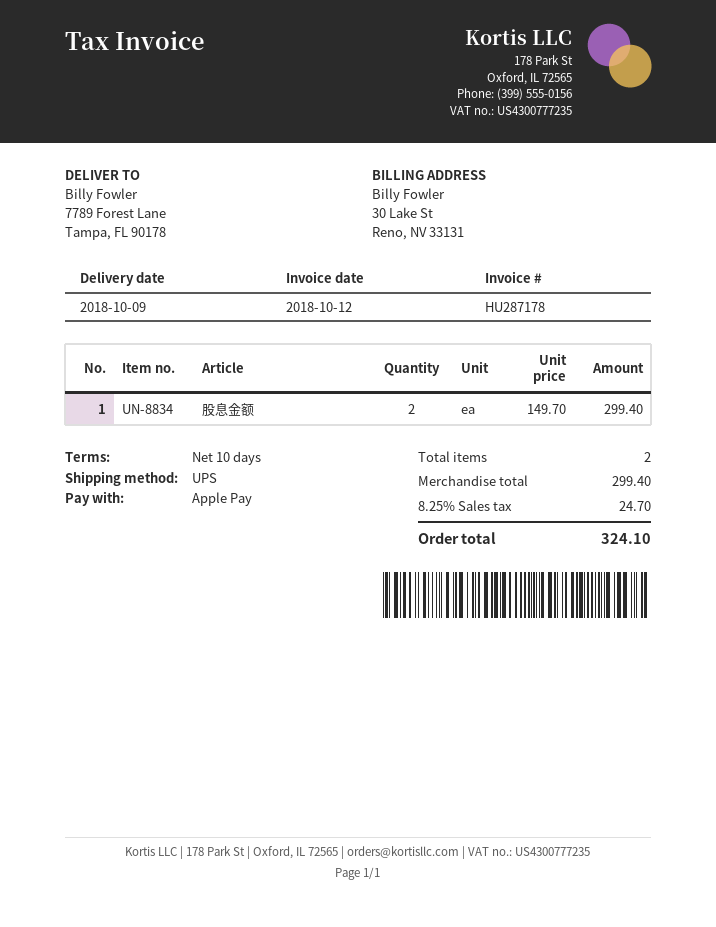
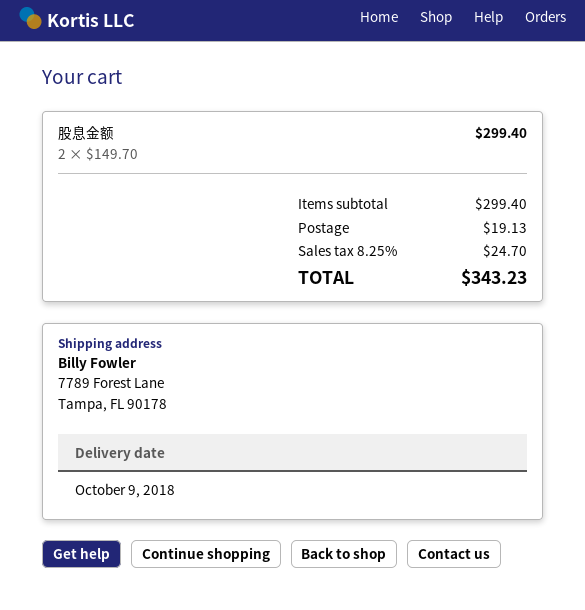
shipping: none -> 19.13
total: 324.10 -> 343.23

